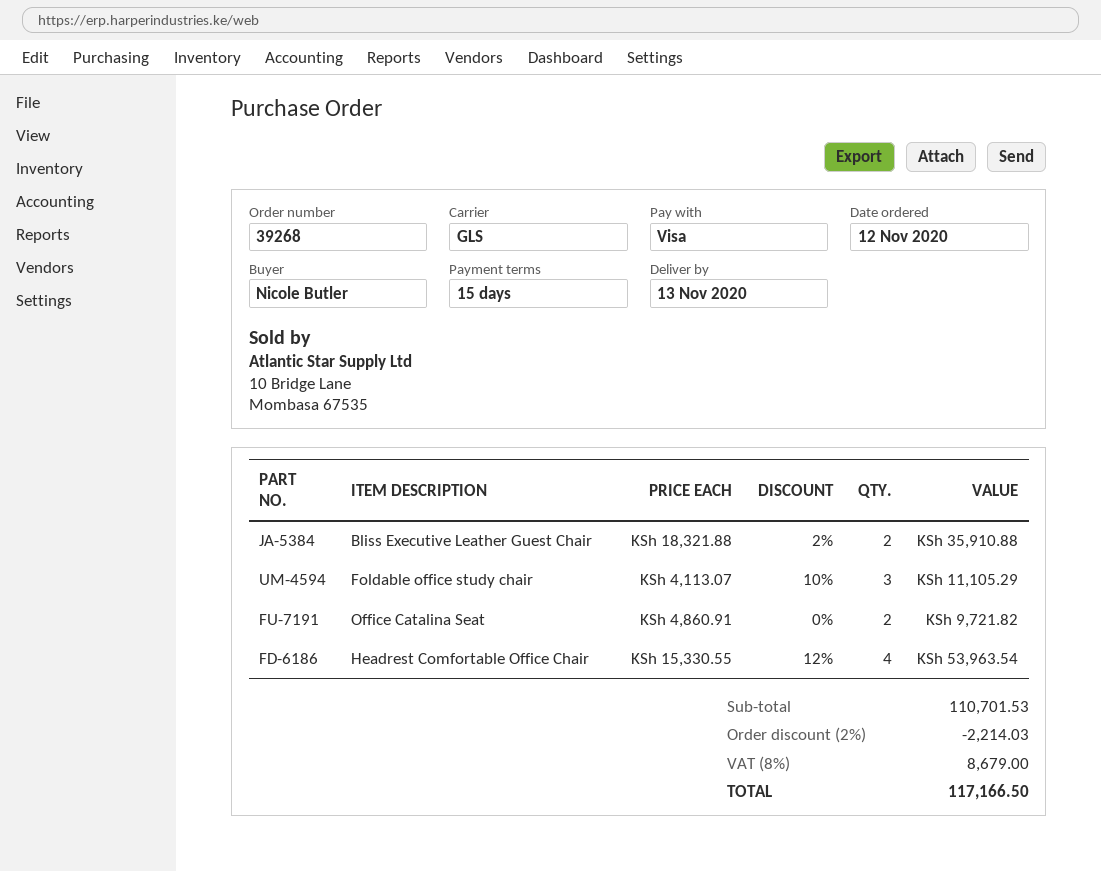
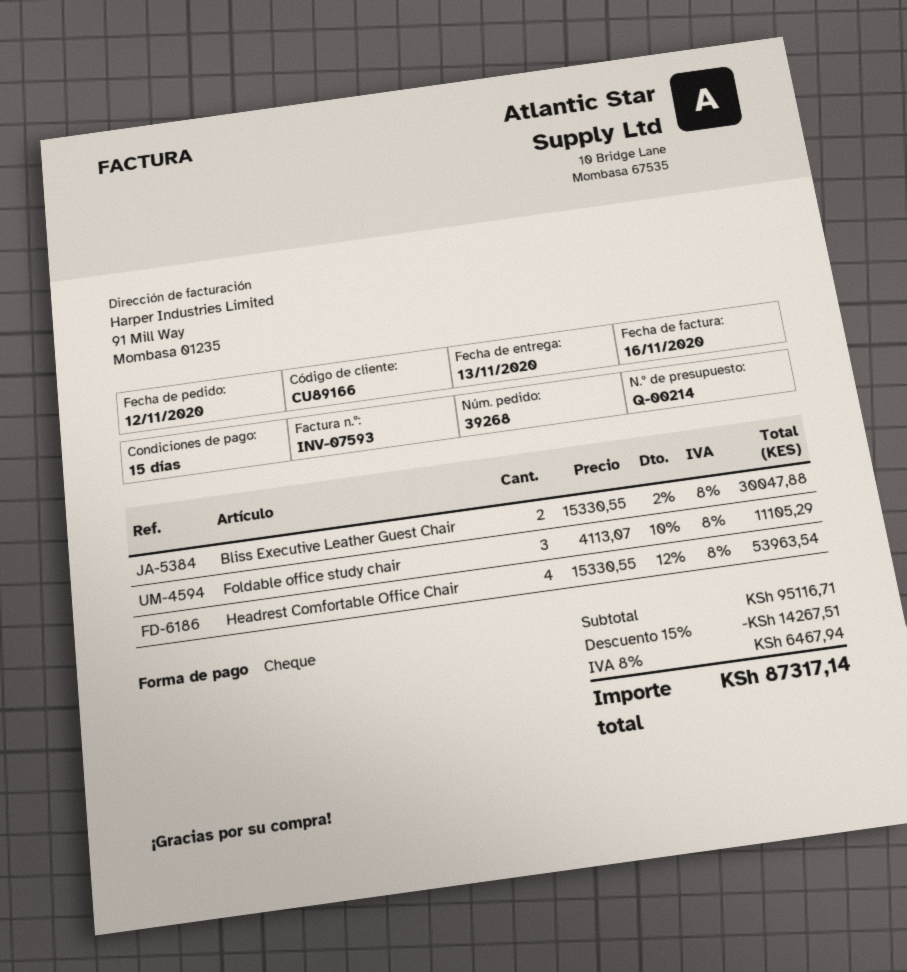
payment method: Visa -> cheque
Bliss Executive Leather Guest Chair: 2 x 18321.88 - 2% = 35910.88 -> 2 x 15330.55 - 2% = 30047.88
Office Catalina Seat: 2 x 4860.91 = 9721.82 -> none
subtotal: 110701.53 -> 95116.71
discount: 2% = 2214.03 -> 15% = 14267.51
tax: 8% = 8679.00 -> 8% = 6467.94
total: 117166.50 -> 87317.14

